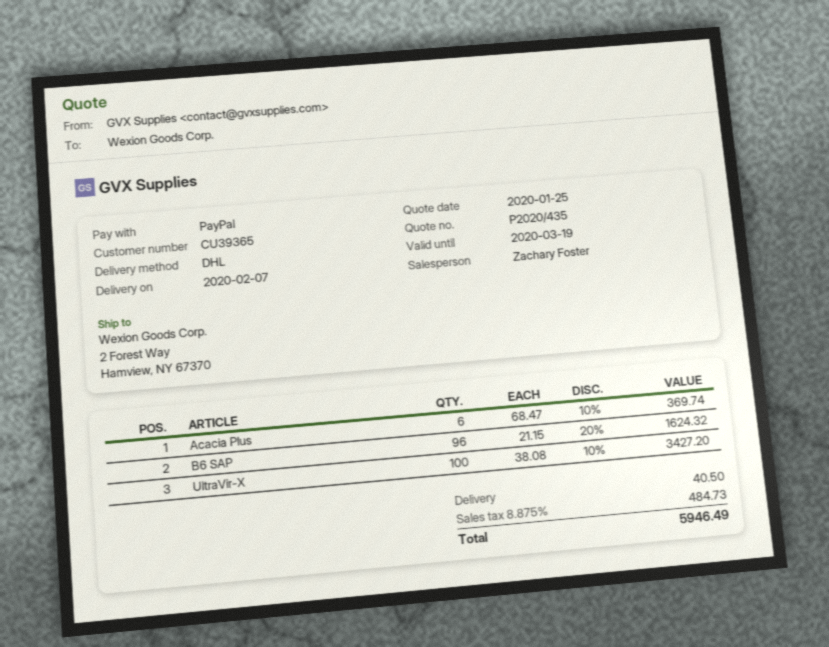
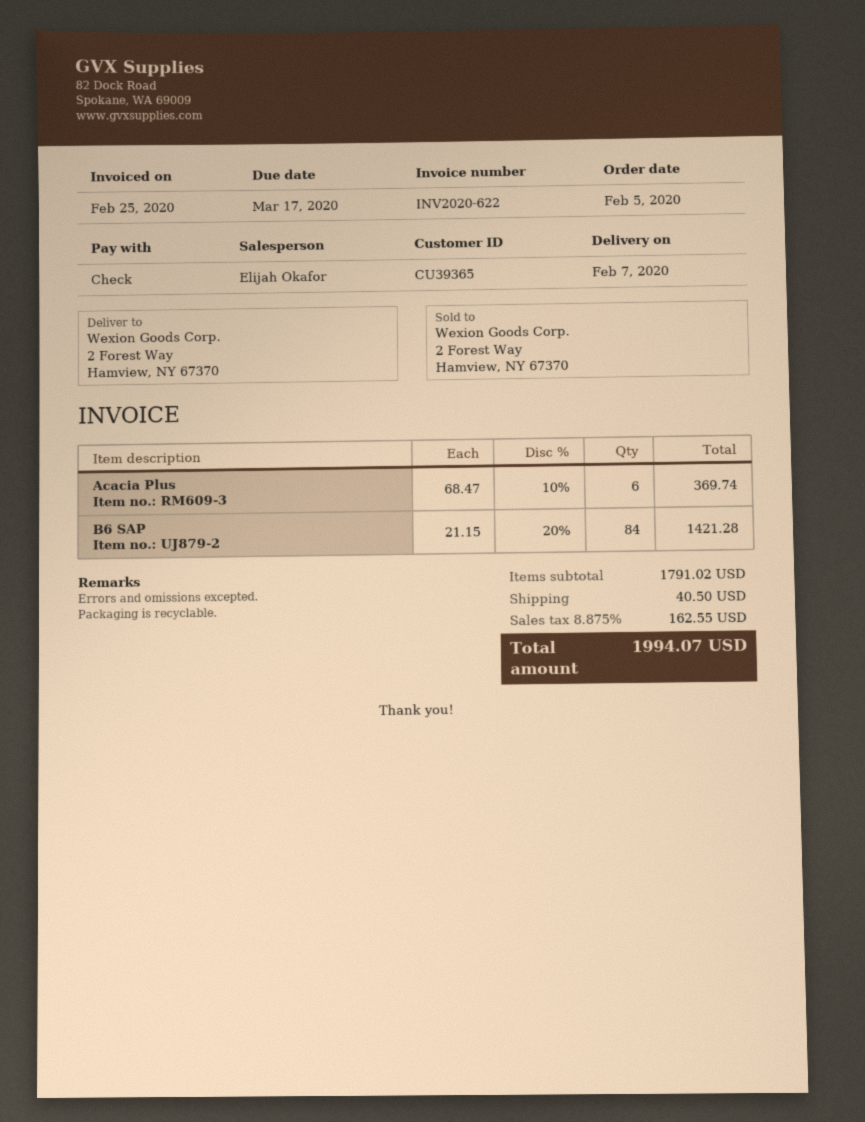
sales rep: Zachary Foster -> Elijah Okafor
payment method: PayPal -> cheque
B6 SAP: 96 x 21.15 - 20% = 1624.32 -> 84 x 21.15 - 20% = 1421.28
UltraVir-X: 100 x 38.08 - 10% = 3427.20 -> none
tax: 8.875% = 484.73 -> 8.875% = 162.55
total: 5946.49 -> 1994.07

